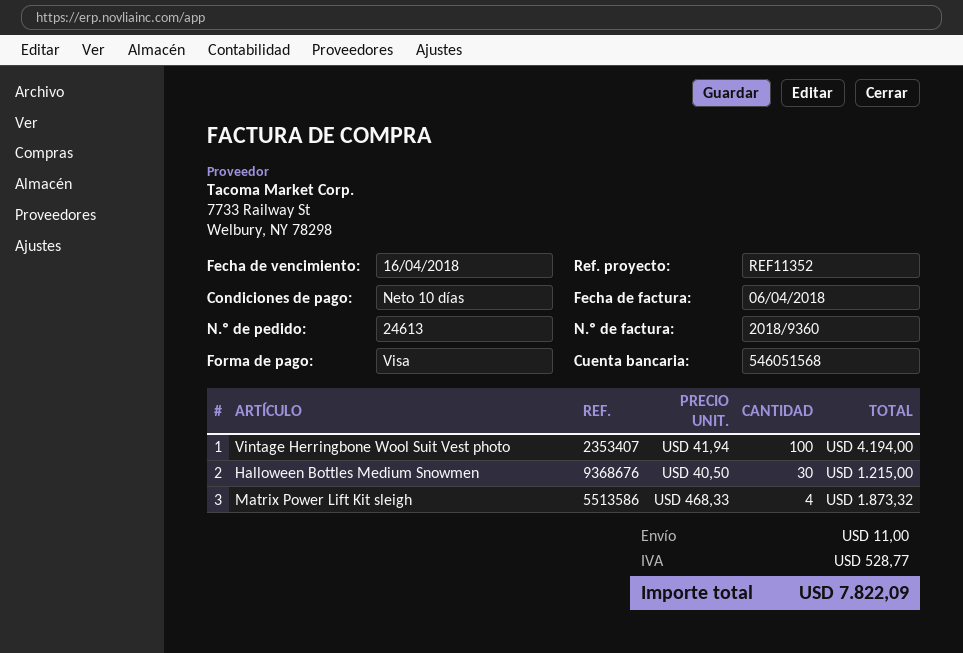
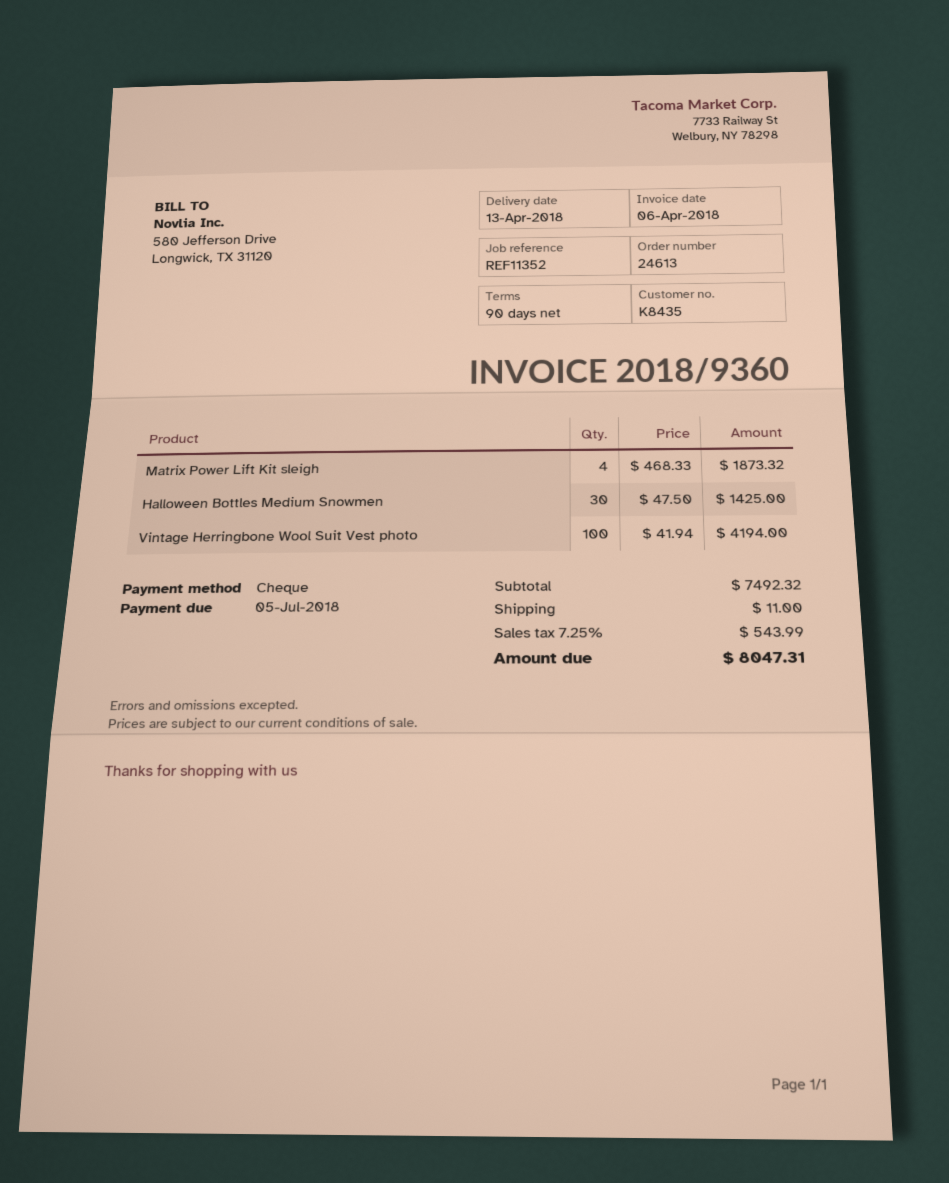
payment terms: 10 days -> 90 days
due date: 2018-04-16 -> 2018-07-05
payment method: Visa -> cheque
Halloween Bottles Medium Snowmen: 30 x 40.50 = 1215.00 -> 30 x 47.50 = 1425.00
tax: 528.77 -> 543.99
total: 7822.09 -> 8047.31

